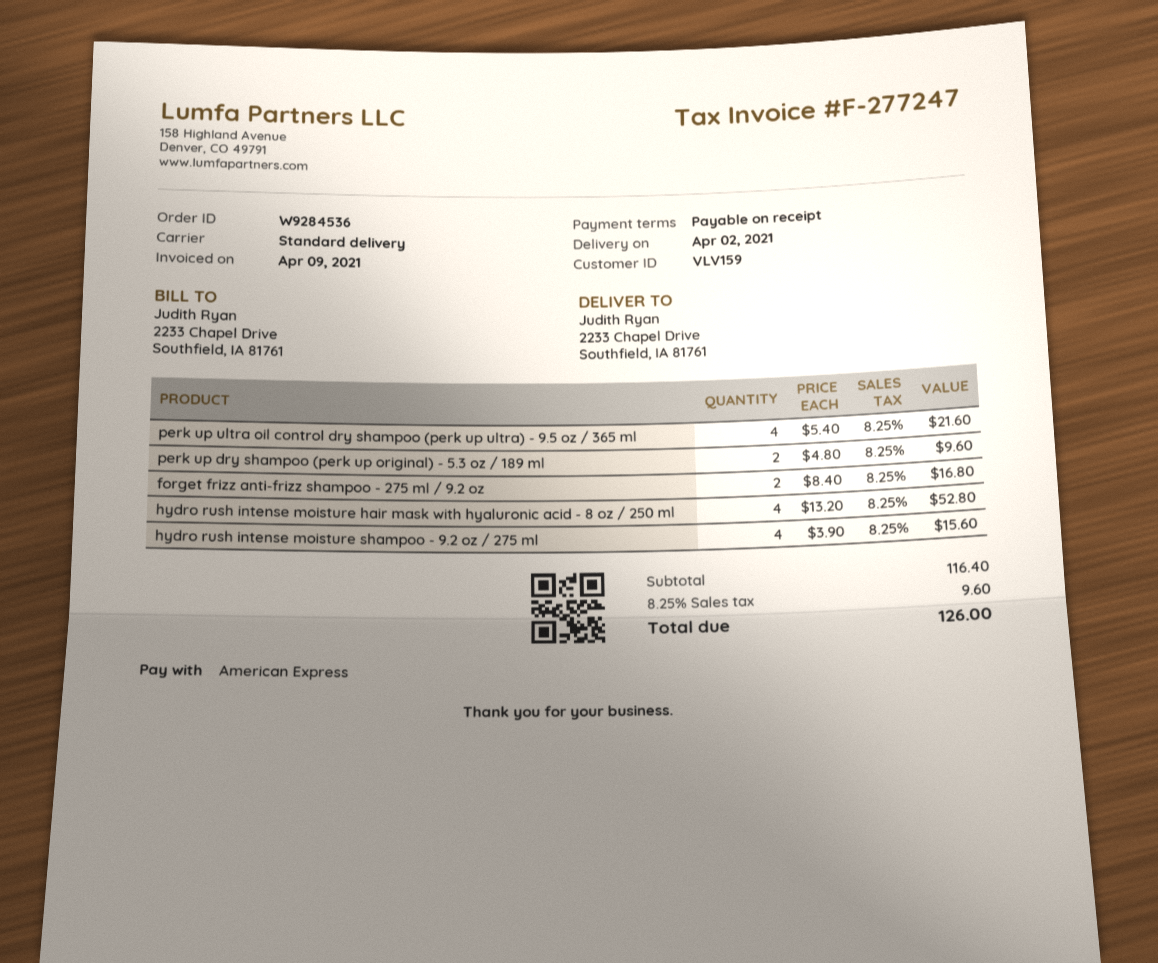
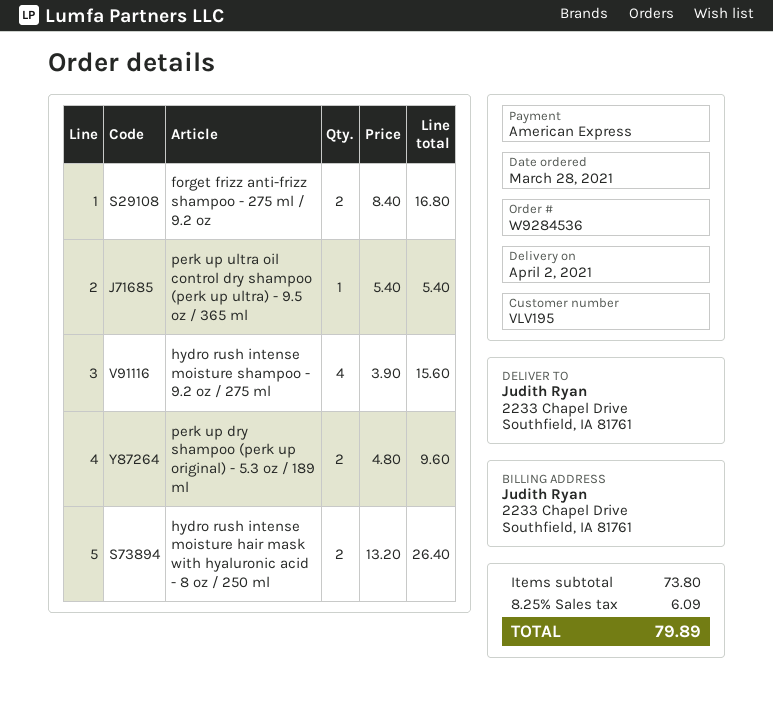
customer number: VLV159 -> VLV195
perk up ultra oil control dry shampoo (perk up ultra) - 9.5 oz / 365 ml: 4 x 5.40 = 21.60 -> 1 x 5.40 = 5.40
hydro rush intense moisture hair mask with hyaluronic acid - 8 oz / 250 ml: 4 x 13.20 = 52.80 -> 2 x 13.20 = 26.40
subtotal: 116.40 -> 73.80
tax: 8.25% = 9.60 -> 8.25% = 6.09
total: 126.00 -> 79.89

